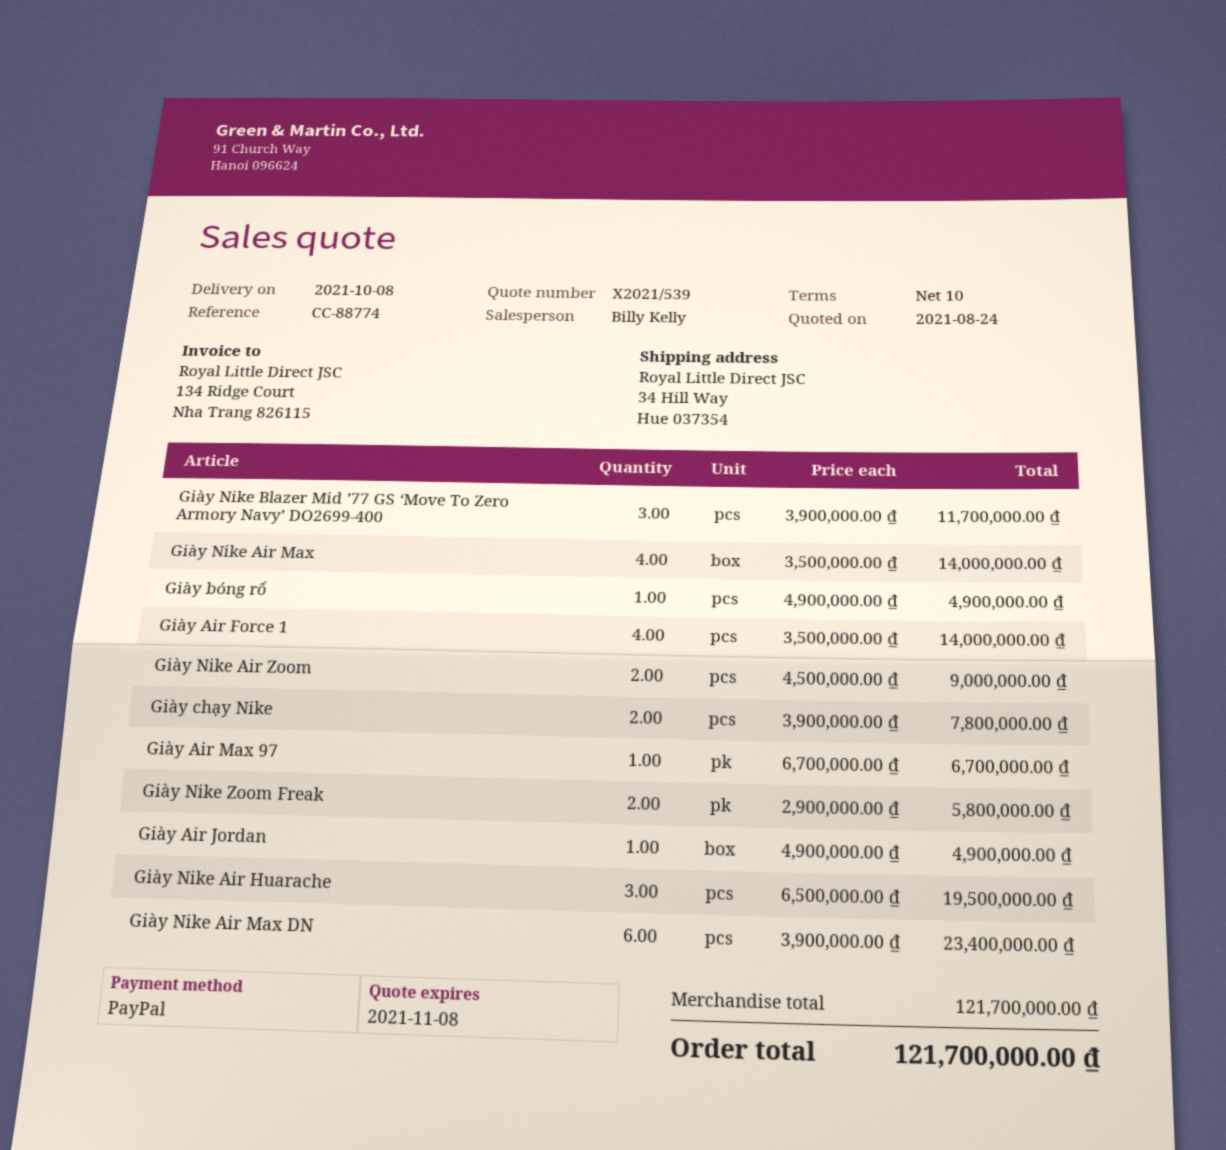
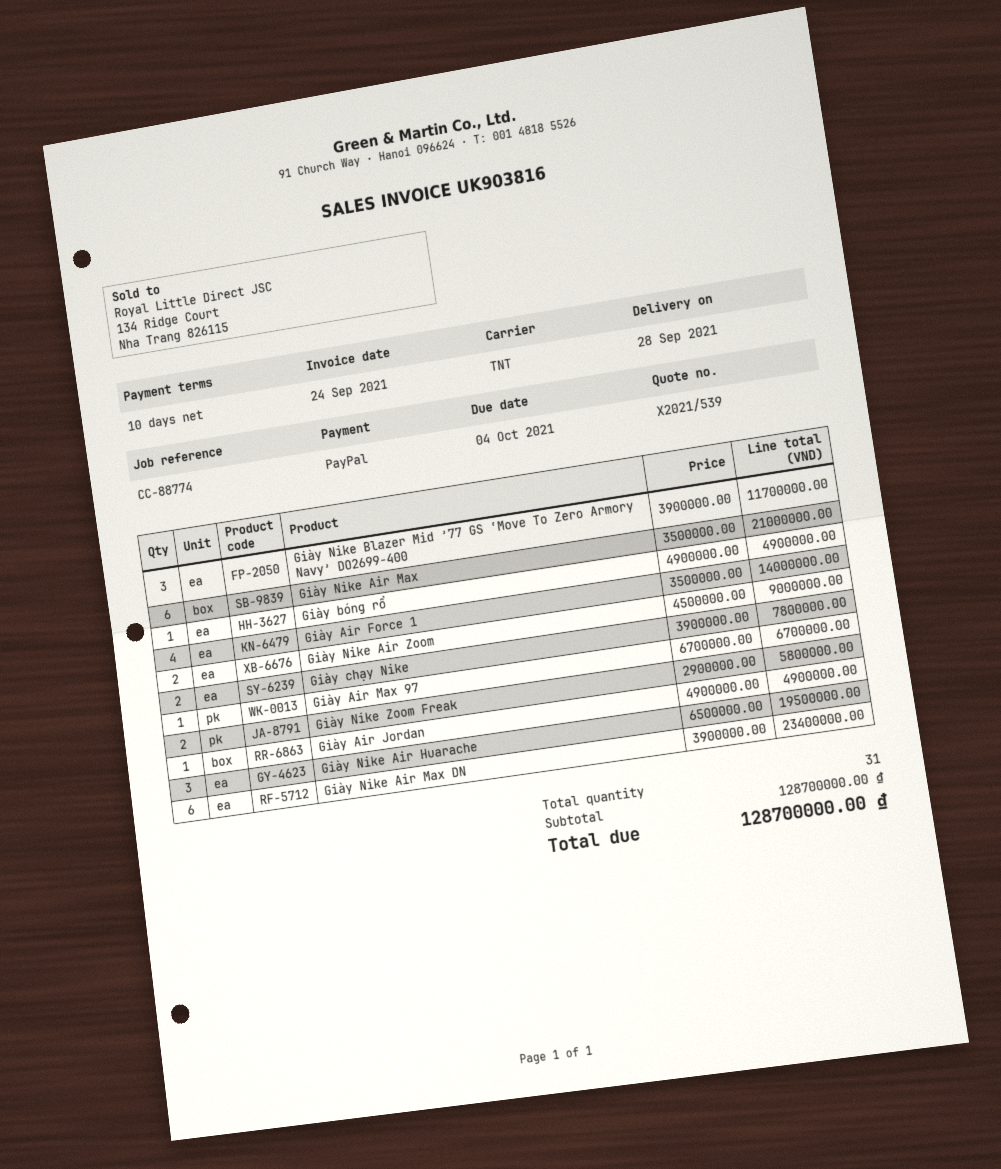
delivery date: 2021-10-08 -> 2021-09-28
Giày Nike Air Max: 4 x 3500000.00 = 14000000.00 -> 6 x 3500000.00 = 21000000.00
subtotal: 121700000.00 -> 128700000.00
total: 121700000.00 -> 128700000.00

